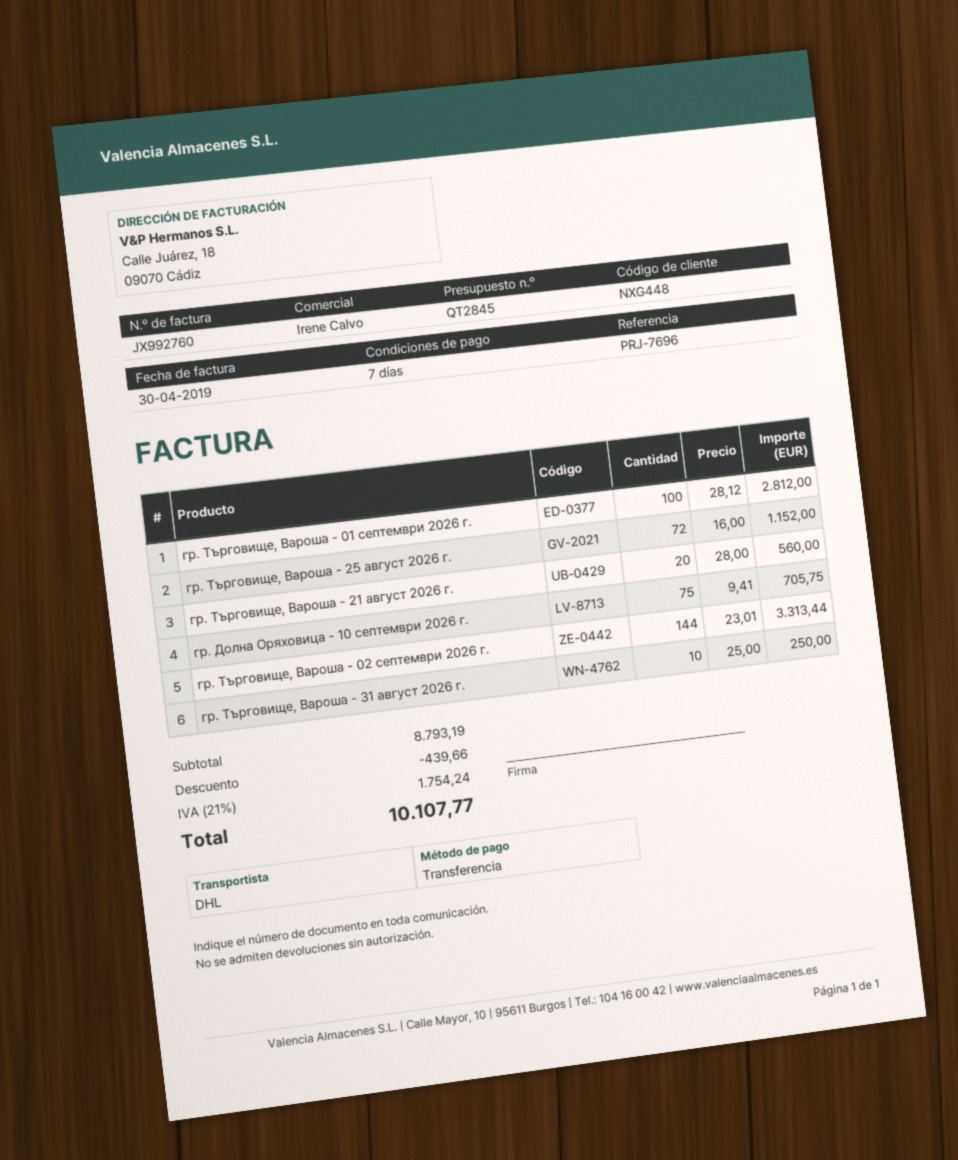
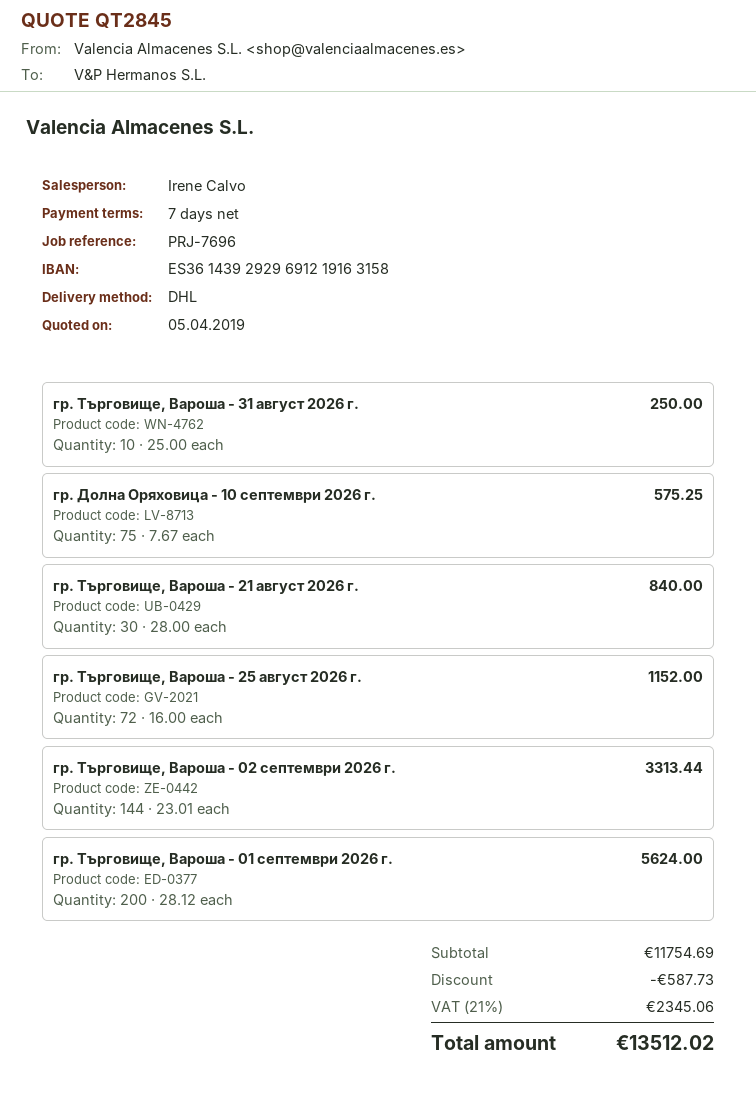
гр. Търговище, Вароша - 01 септември 2026 г.: 100 x 28.12 = 2812.00 -> 200 x 28.12 = 5624.00
гр. Търговище, Вароша - 21 август 2026 г.: 20 x 28.00 = 560.00 -> 30 x 28.00 = 840.00
гр. Долна Оряховица - 10 септември 2026 г.: 75 x 9.41 = 705.75 -> 75 x 7.67 = 575.25
subtotal: 8793.19 -> 11754.69
discount: 439.66 -> 587.73
tax: 21% = 1754.24 -> 21% = 2345.06
total: 10107.77 -> 13512.02

